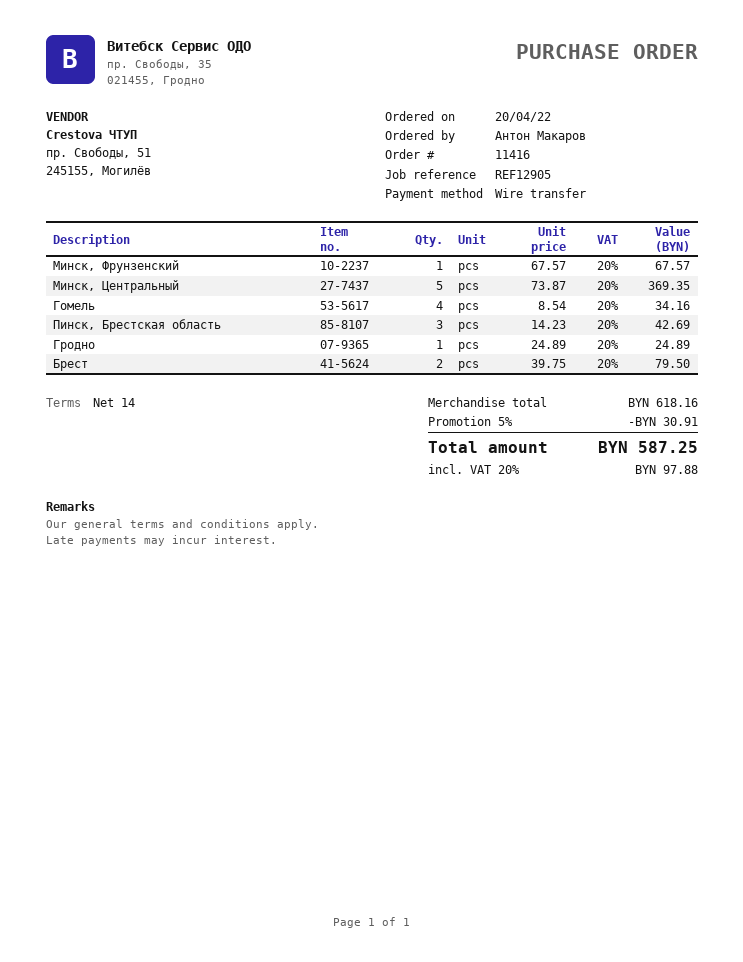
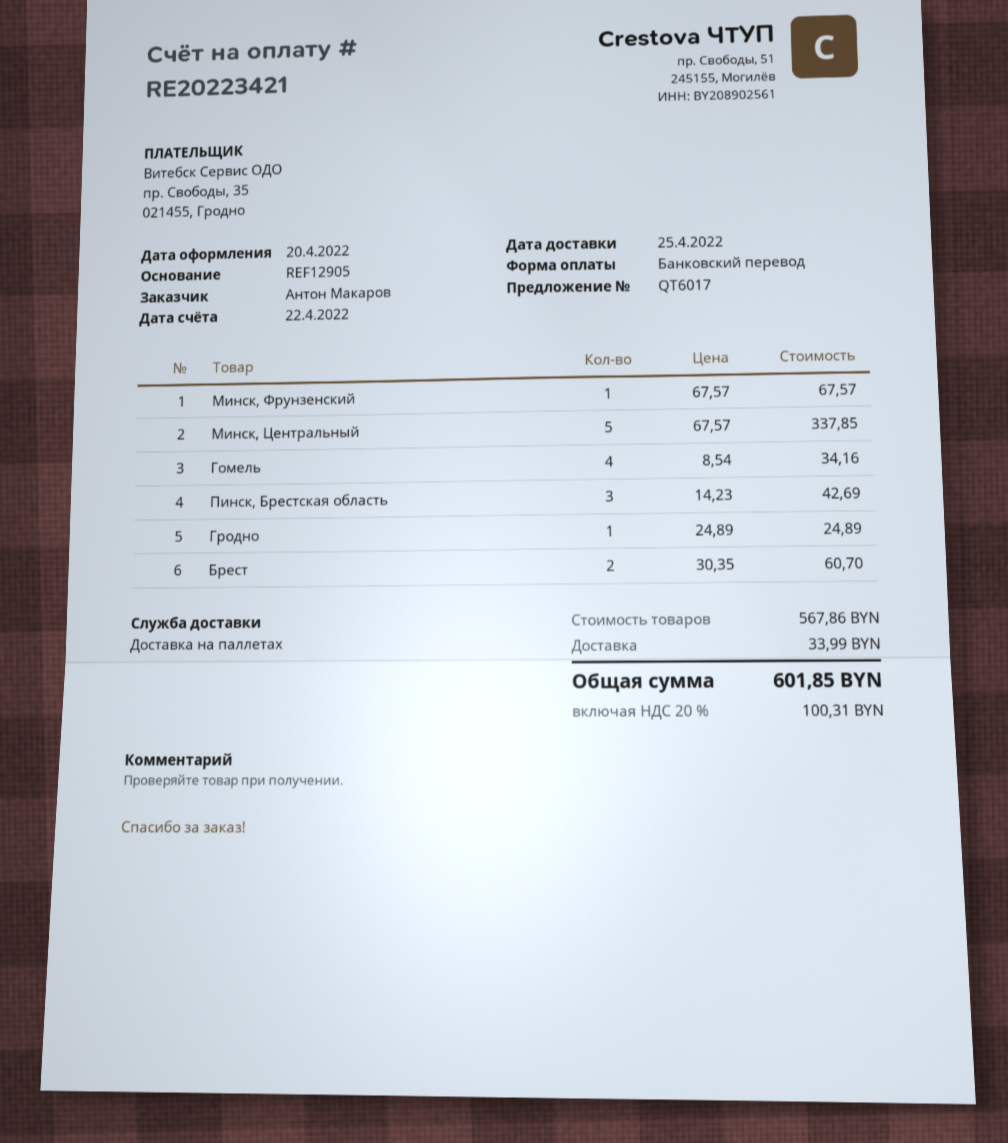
Минск, Центральный: 5 x 73.87 = 369.35 -> 5 x 67.57 = 337.85
Брест: 2 x 39.75 = 79.50 -> 2 x 30.35 = 60.70
subtotal: 618.16 -> 567.86
discount: 5% = 30.91 -> none
shipping: none -> 33.99
tax: 20% = 97.88 -> 20% = 100.31
total: 587.25 -> 601.85

